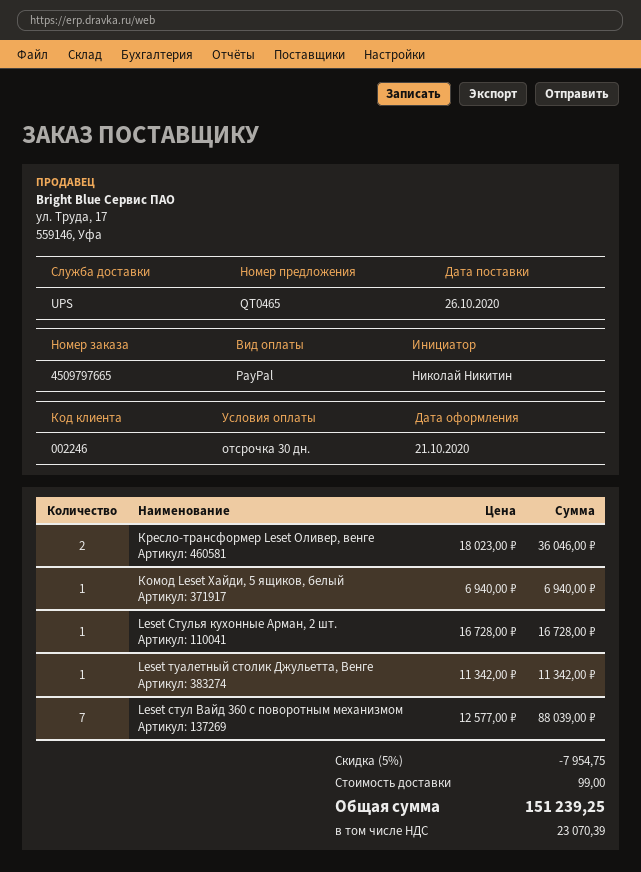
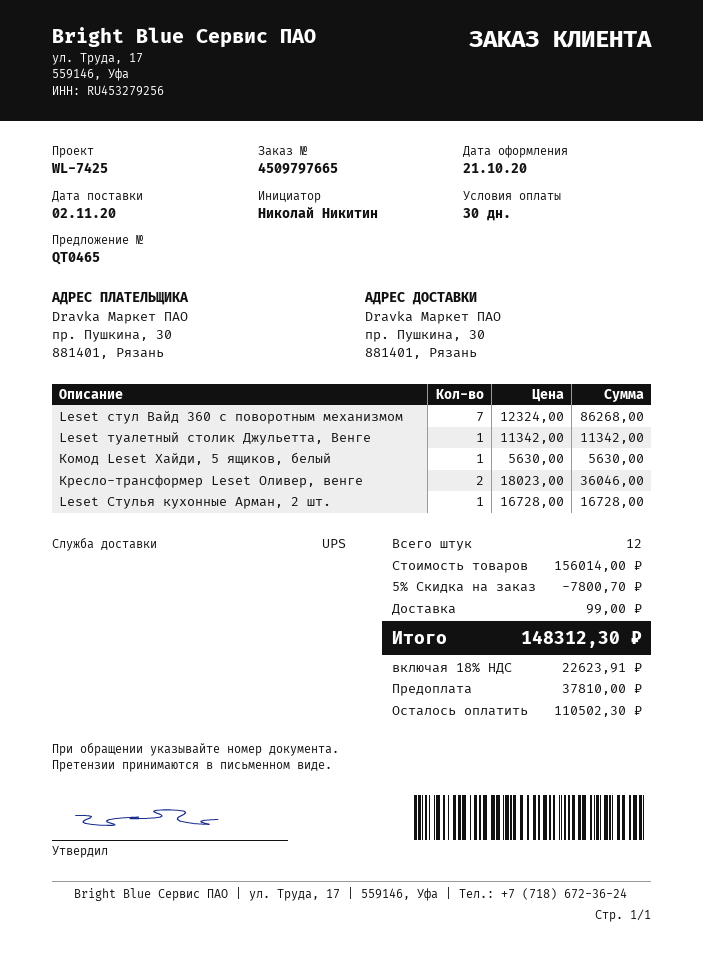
delivery date: 2020-10-26 -> 2020-11-02
Комод Leset Хайди, 5 ящиков, белый: 1 x 6940.00 = 6940.00 -> 1 x 5630.00 = 5630.00
Leset стул Вайд 360 с поворотным механизмом: 7 x 12577.00 = 88039.00 -> 7 x 12324.00 = 86268.00
discount: 5% = 7954.75 -> 5% = 7800.70
tax: 23070.39 -> 22623.91
total: 151239.25 -> 148312.30

